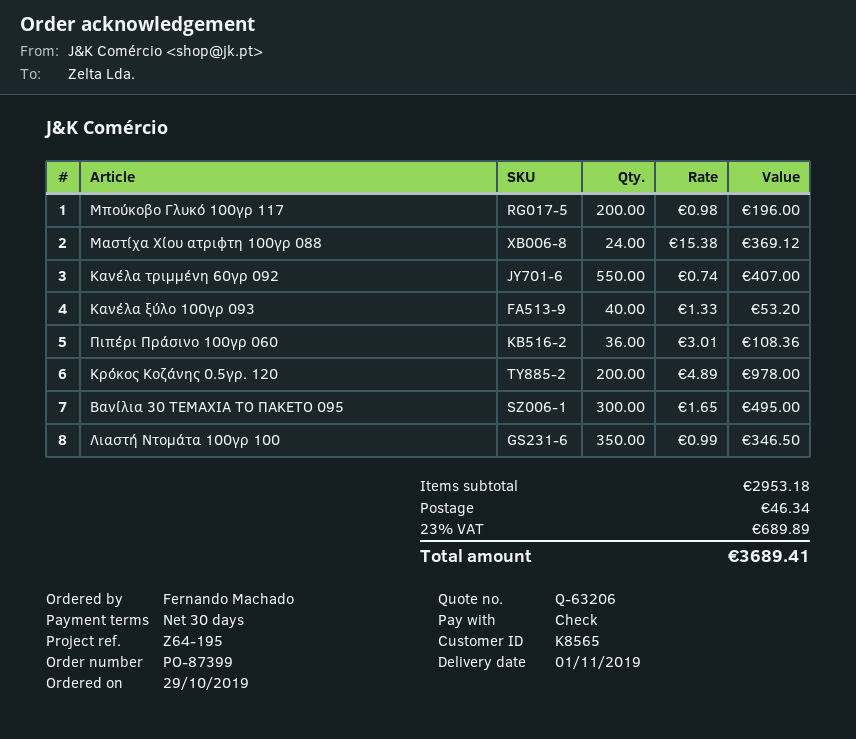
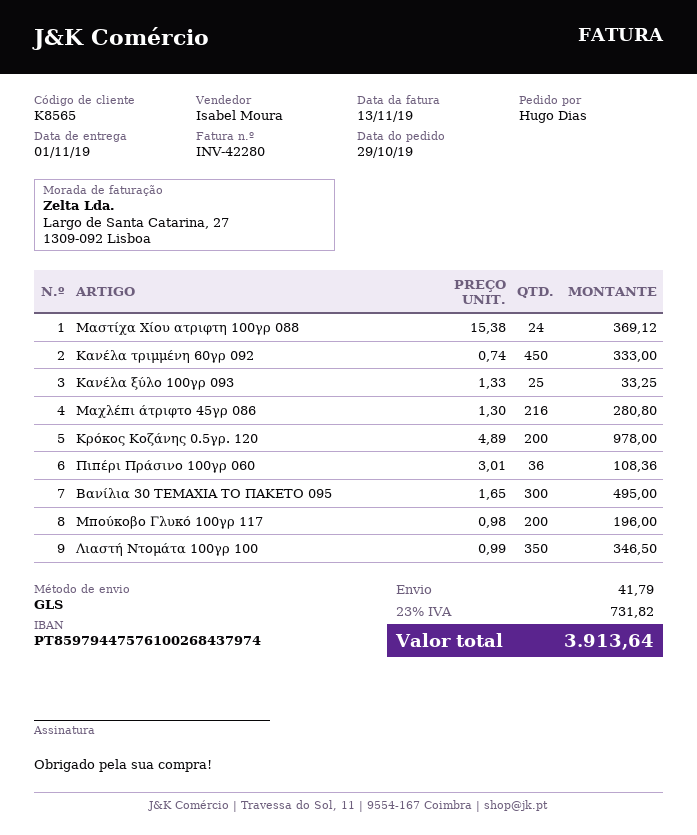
ordered by: Fernando Machado -> Hugo Dias
Κανέλα τριμμένη 60γρ 092: 550 x 0.74 = 407.00 -> 450 x 0.74 = 333.00
Κανέλα ξύλο 100γρ 093: 40 x 1.33 = 53.20 -> 25 x 1.33 = 33.25
Μαχλέπι άτριφτο 45γρ 086: none -> 216 x 1.30 = 280.80
shipping: 46.34 -> 41.79
tax: 23% = 689.89 -> 23% = 731.82
total: 3689.41 -> 3913.64

